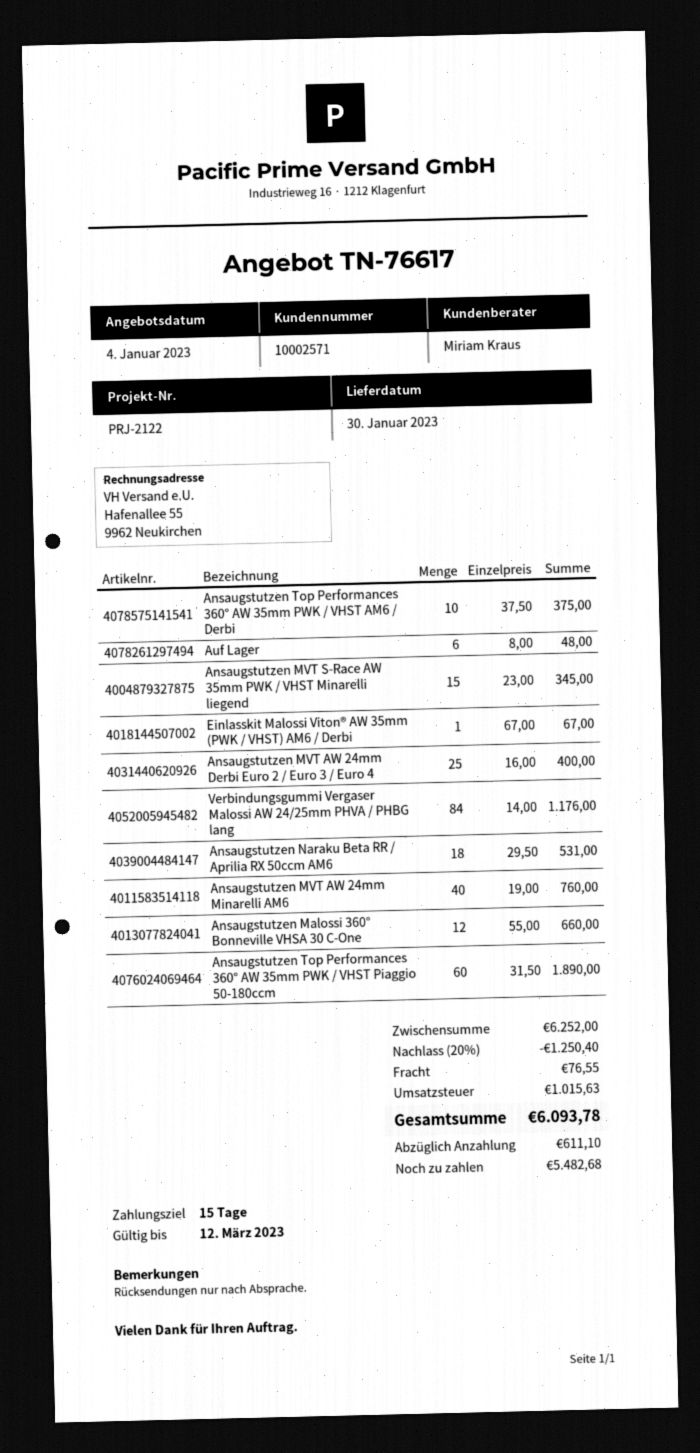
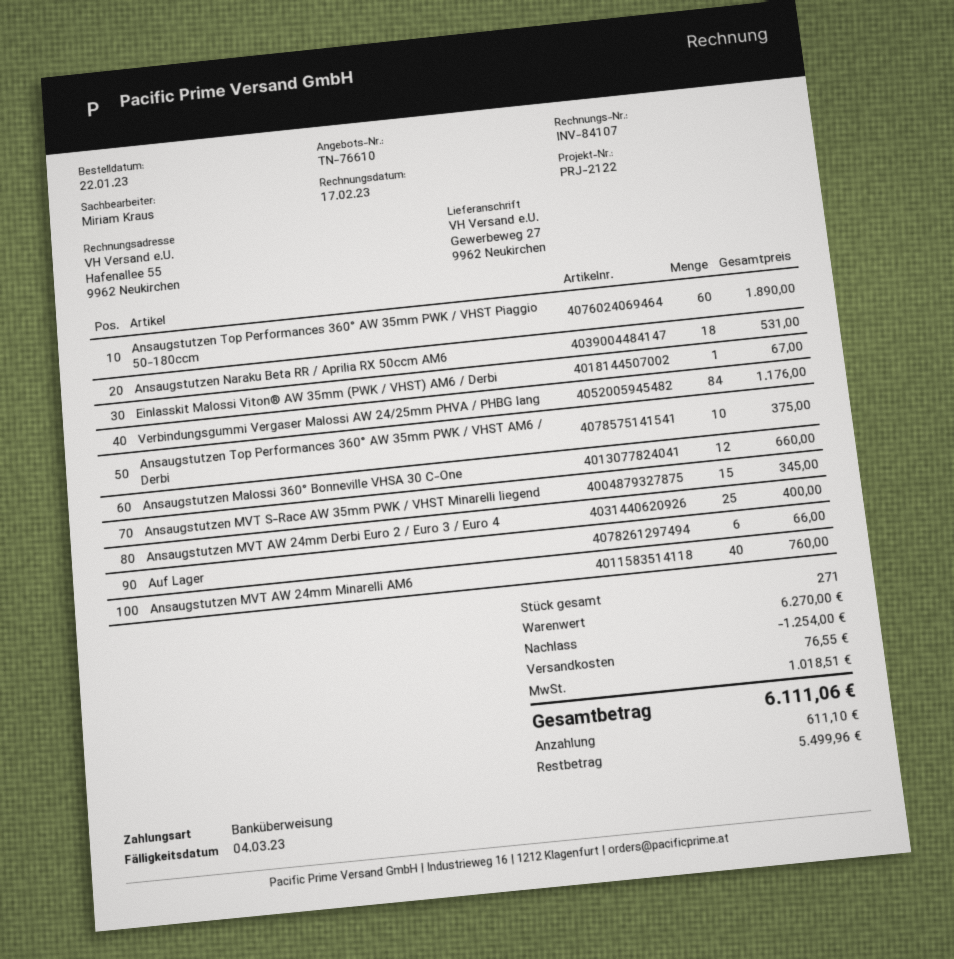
quote number: TN-76617 -> TN-76610
Auf Lager: 6 for 48.00 -> 6 for 66.00
subtotal: 6252.00 -> 6270.00
discount: 1250.40 -> 1254.00
tax: 1015.63 -> 1018.51
total: 6093.78 -> 6111.06
balance: 5482.68 -> 5499.96

